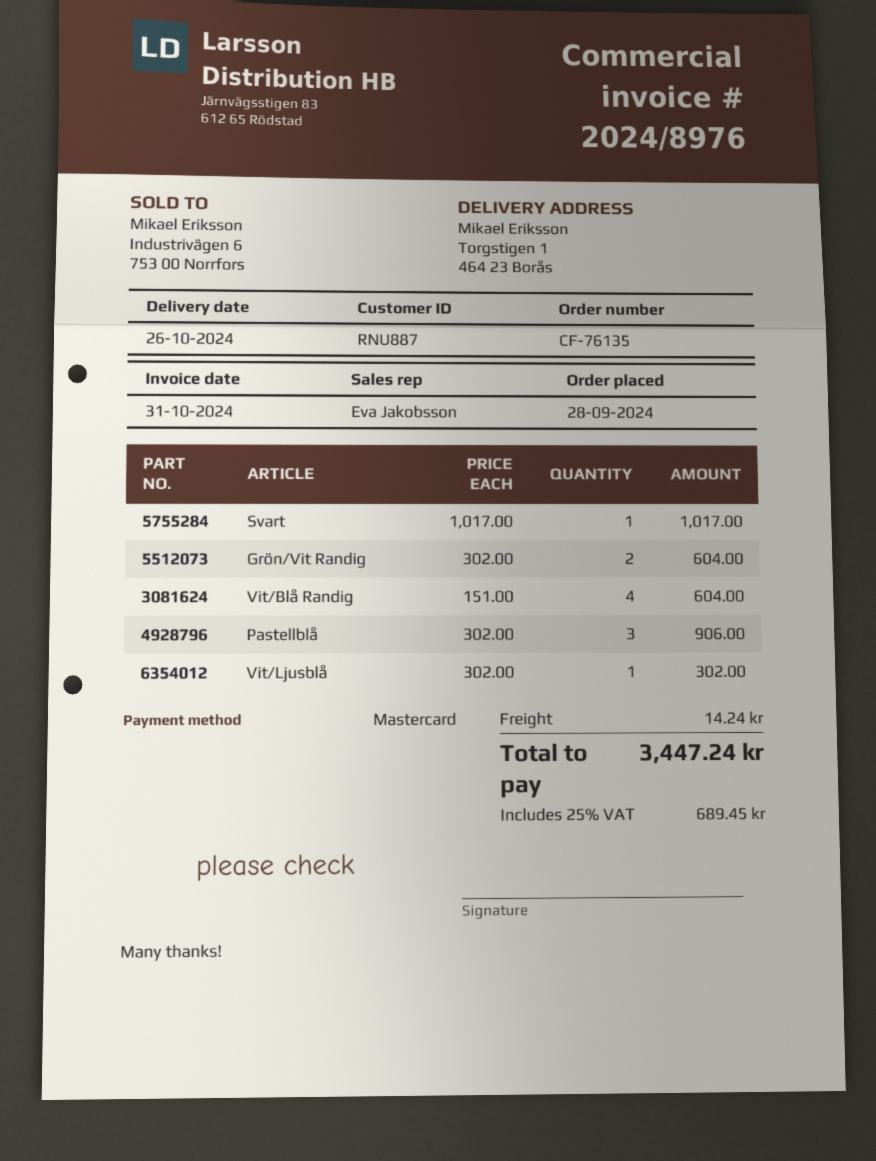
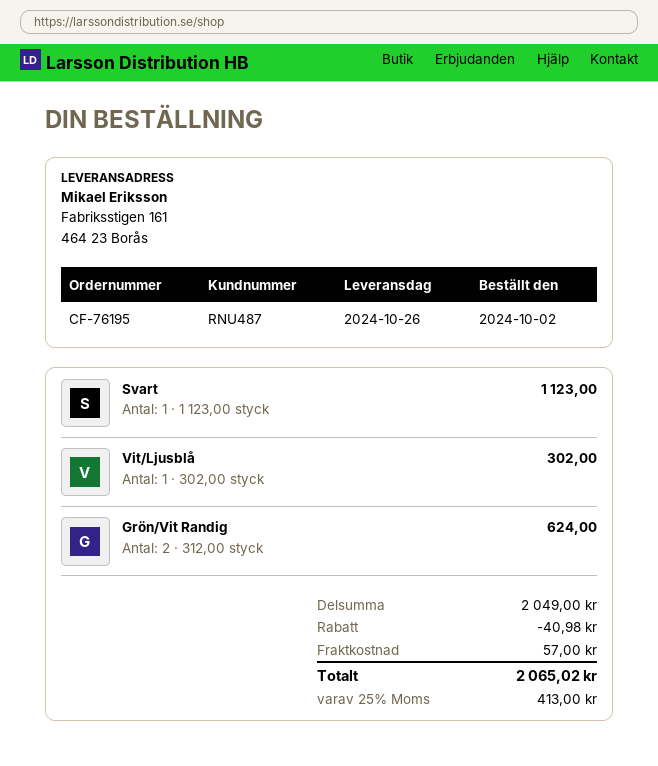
order number: CF-76135 -> CF-76195
order date: 2024-09-28 -> 2024-10-02
customer number: RNU887 -> RNU487
ship to: Torgstigen 1, 464 23 Borås -> Fabriksstigen 161, 464 23 Borås
Svart: 1 x 1017.00 = 1017.00 -> 1 x 1123.00 = 1123.00
Grön/Vit Randig: 2 x 302.00 = 604.00 -> 2 x 312.00 = 624.00
Vit/Blå Randig: 4 x 151.00 = 604.00 -> none
Pastellblå: 3 x 302.00 = 906.00 -> none
discount: none -> 40.98
shipping: 14.24 -> 57.00
tax: 25% = 689.45 -> 25% = 413.00
total: 3447.24 -> 2065.02

